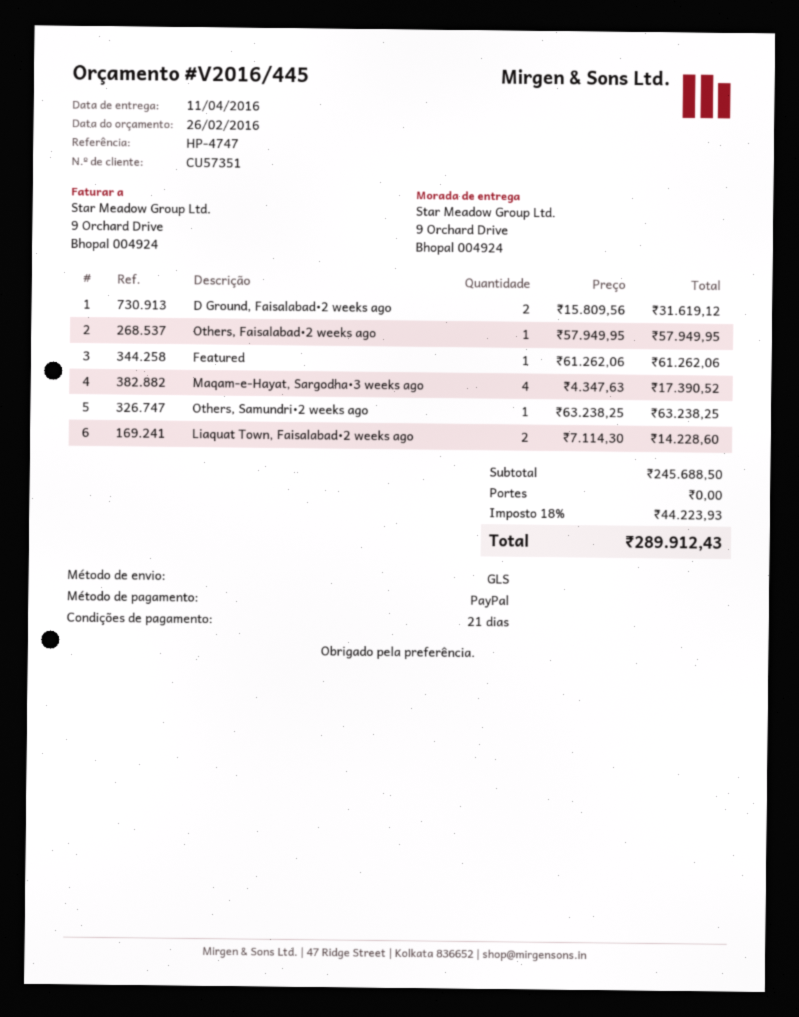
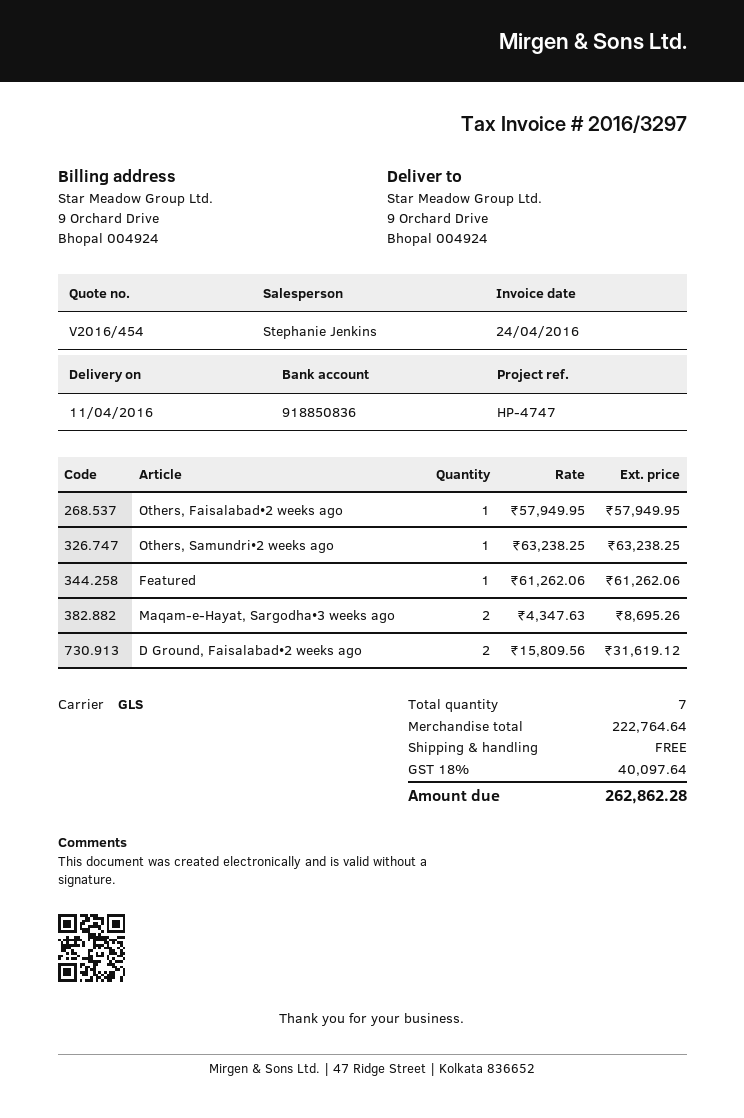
quote number: V2016/445 -> V2016/454
Maqam-e-Hayat, Sargodha•3 weeks ago: 4 x 4347.63 = 17390.52 -> 2 x 4347.63 = 8695.26
Liaquat Town, Faisalabad•2 weeks ago: 2 x 7114.30 = 14228.60 -> none
subtotal: 245688.50 -> 222764.64
tax: 18% = 44223.93 -> 18% = 40097.64
total: 289912.43 -> 262862.28

